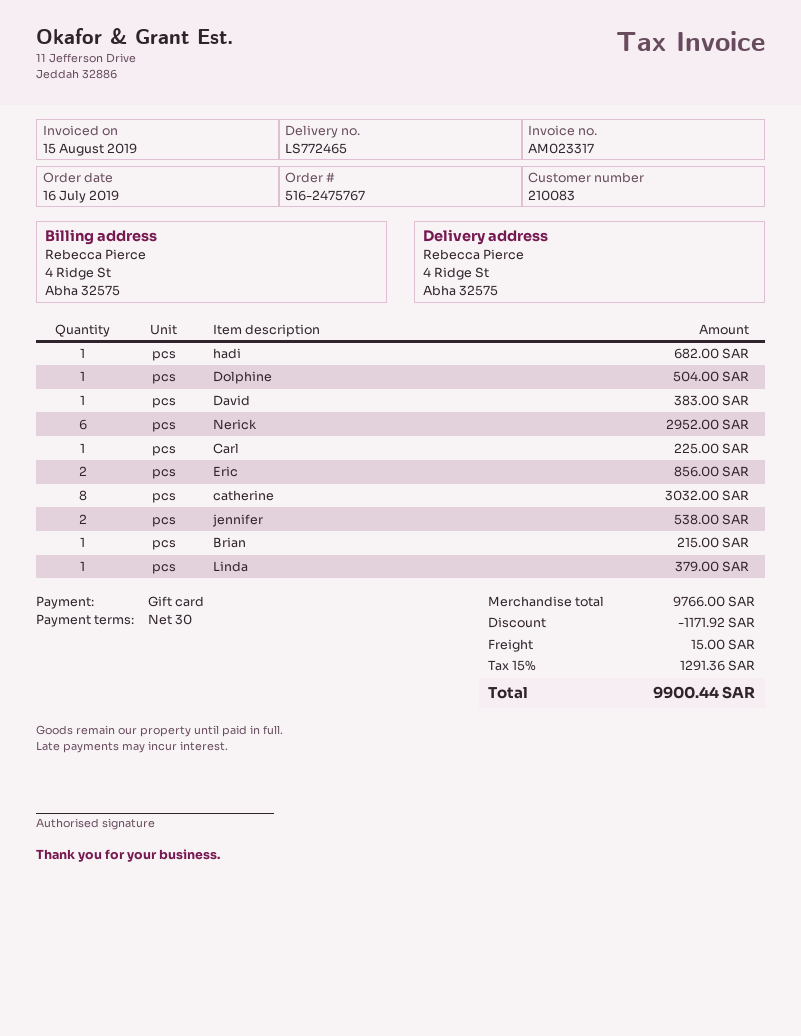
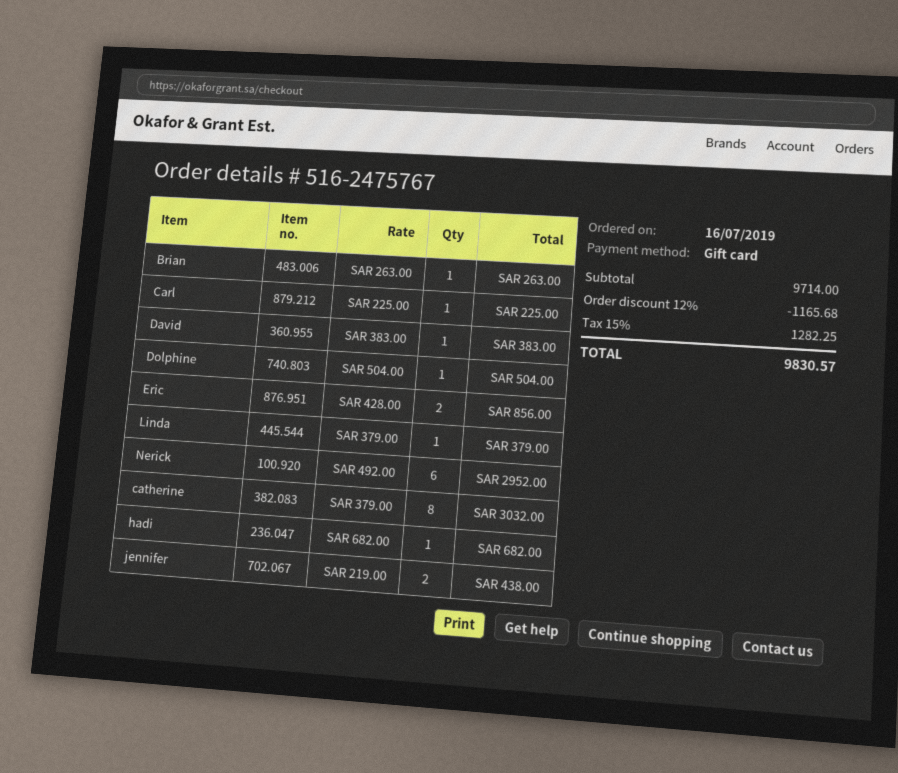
jennifer: 2 for 538.00 -> 2 for 438.00
Brian: 1 for 215.00 -> 1 for 263.00
subtotal: 9766.00 -> 9714.00
discount: 1171.92 -> 1165.68
shipping: 15.00 -> none
tax: 15% = 1291.36 -> 15% = 1282.25
total: 9900.44 -> 9830.57

